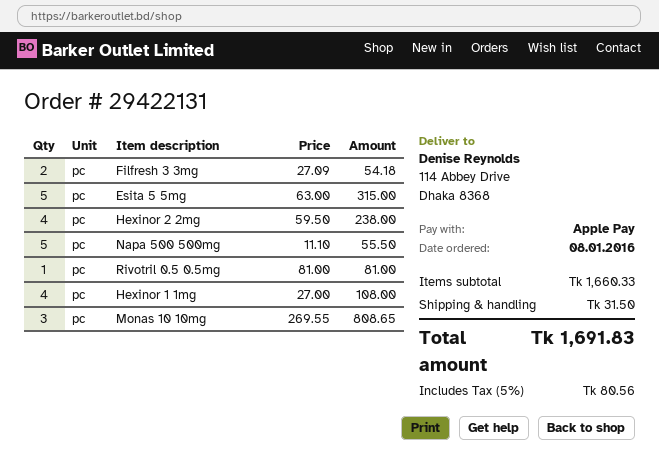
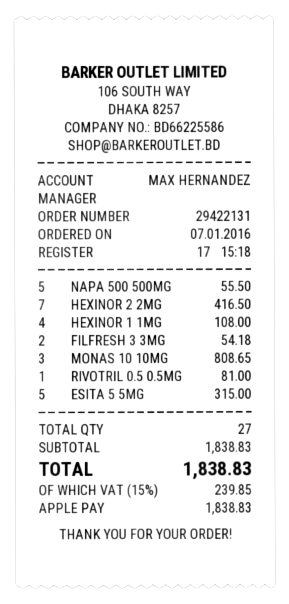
order date: 2016-01-08 -> 2016-01-07
Hexinor 2 2mg: 4 for 238.00 -> 7 for 416.50
subtotal: 1660.33 -> 1838.83
shipping: 31.50 -> none
tax: 5% = 80.56 -> 15% = 239.85
total: 1691.83 -> 1838.83

